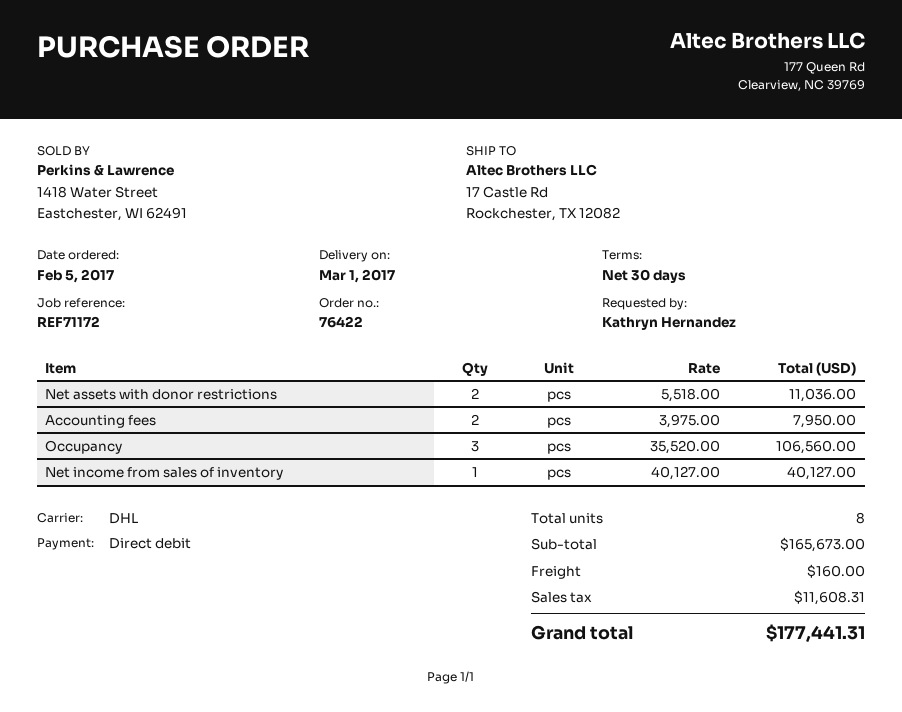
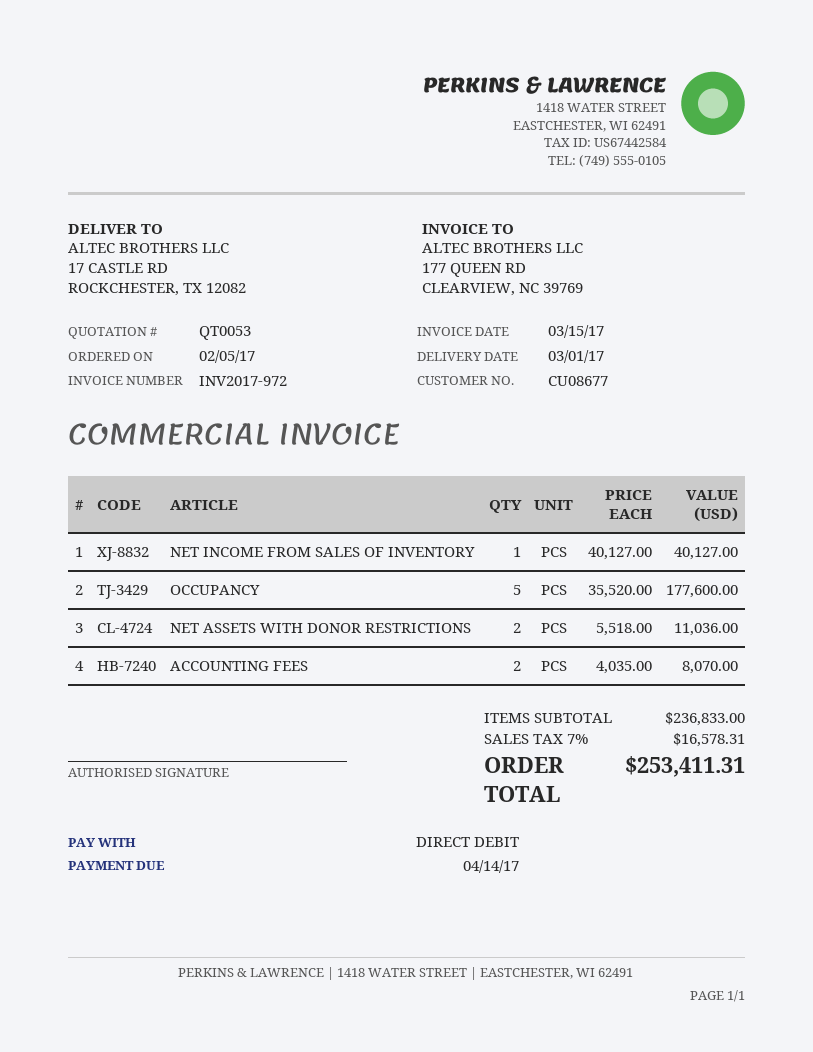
Accounting fees: 2 x 3975.00 = 7950.00 -> 2 x 4035.00 = 8070.00
Occupancy: 3 x 35520.00 = 106560.00 -> 5 x 35520.00 = 177600.00
subtotal: 165673.00 -> 236833.00
shipping: 160.00 -> none
tax: 11608.31 -> 16578.31
total: 177441.31 -> 253411.31

